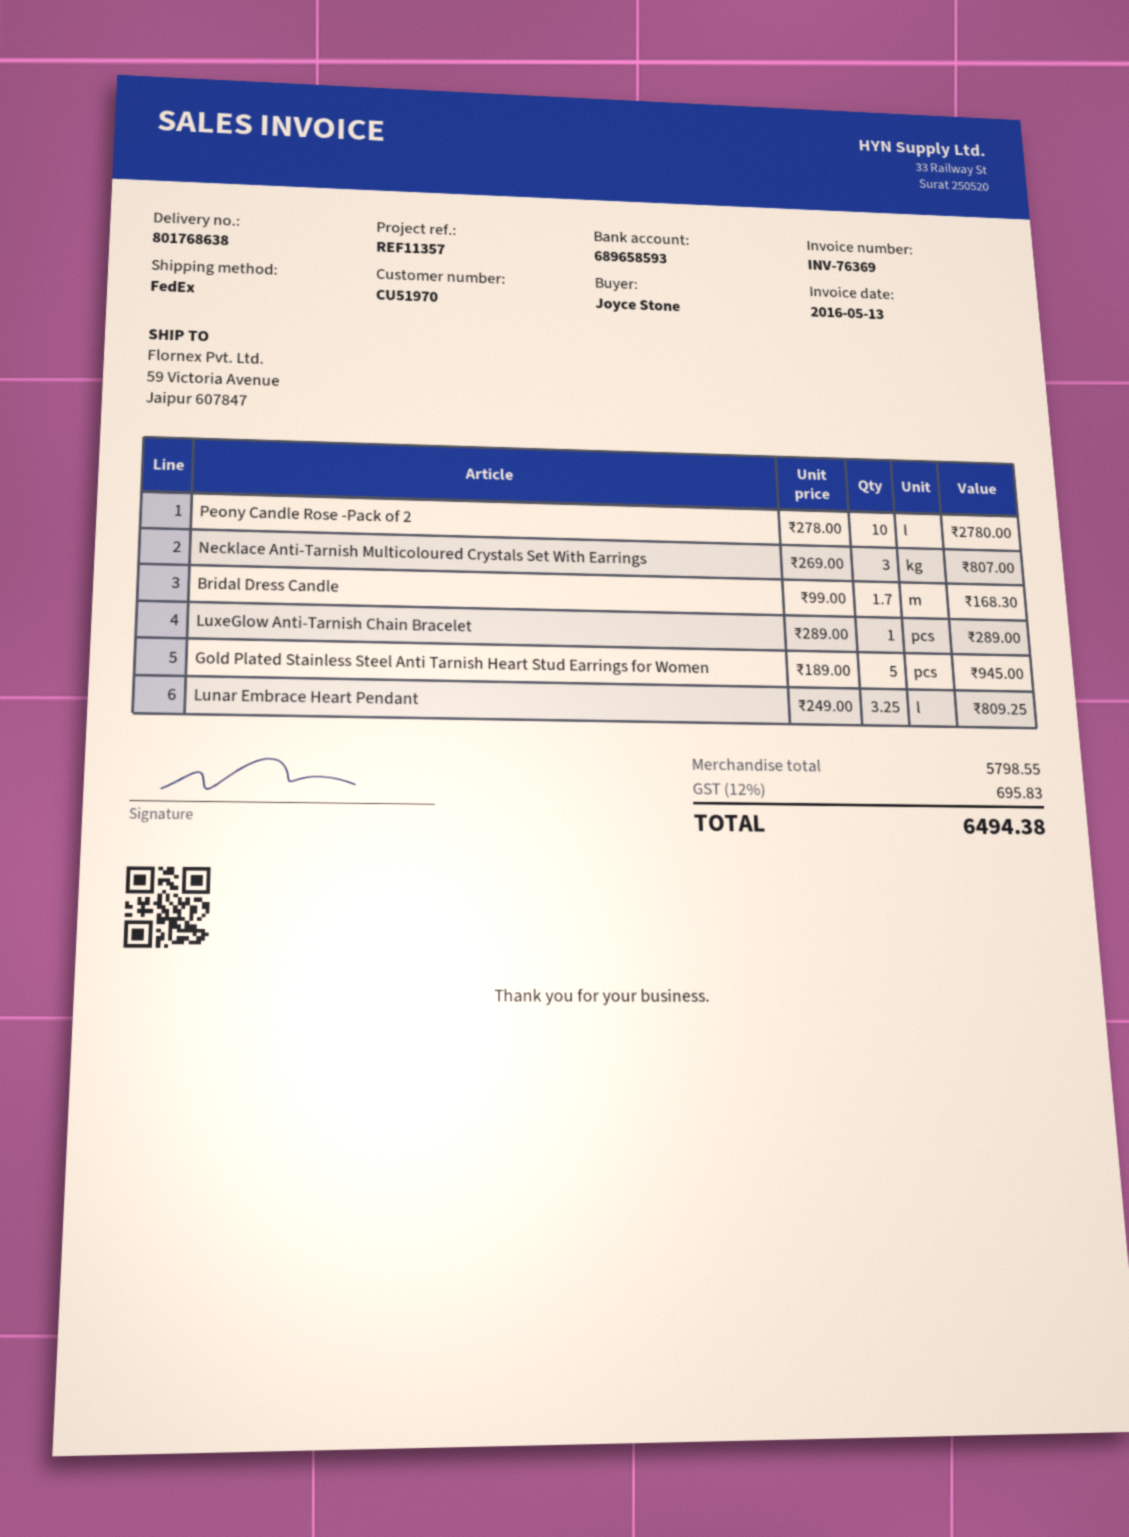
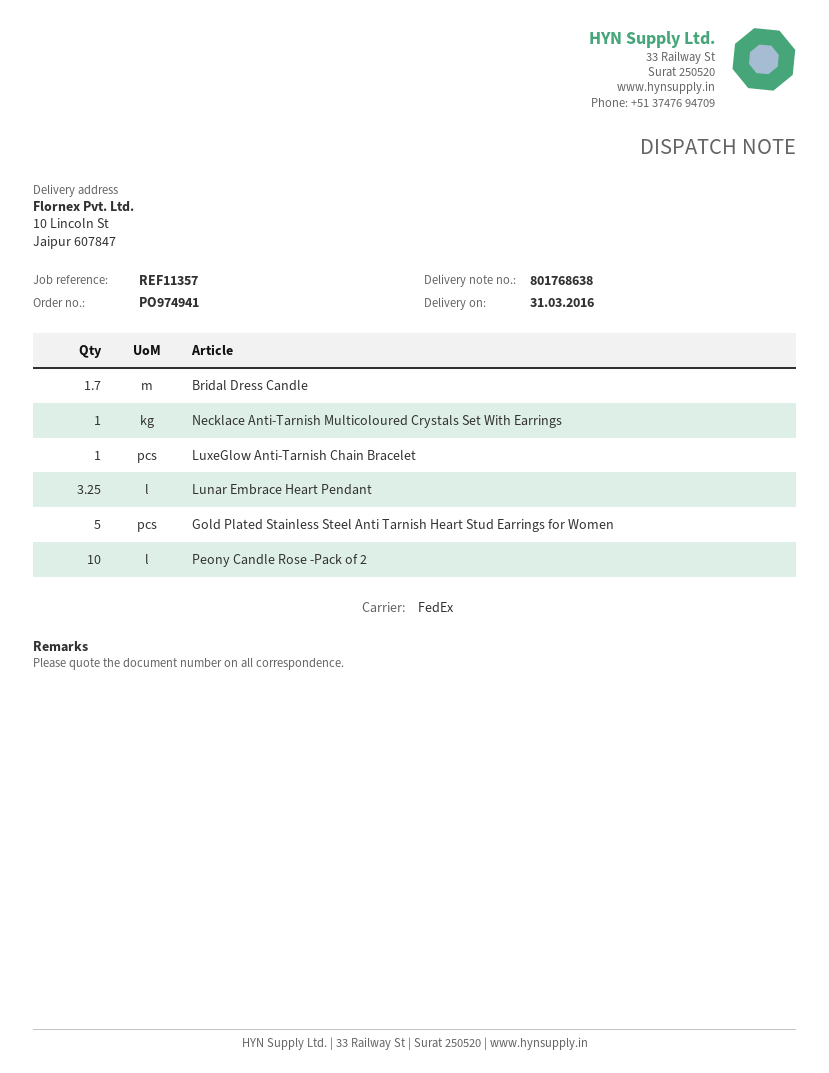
ship to: 59 Victoria Avenue, Jaipur 607847 -> 10 Lincoln St, Jaipur 607847
Necklace Anti-Tarnish Multicoloured Crystals Set With Earrings: 3 -> 1

